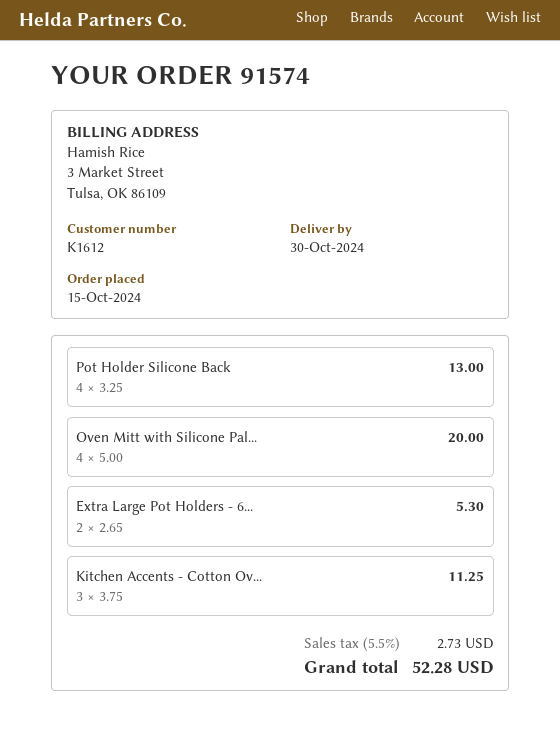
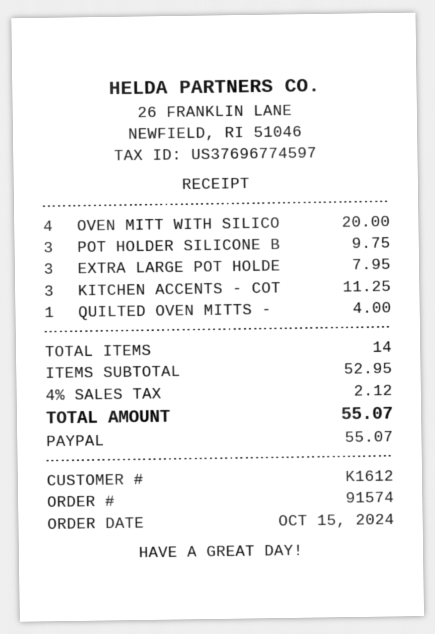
Pot Holder Silicone Back: 4 for 13.00 -> 3 for 9.75
Extra Large Pot Holders - 6...: 2 for 5.30 -> 3 for 7.95
QUILTED OVEN MITTS -: none -> 1 for 4.00
tax: 5.5% = 2.73 -> 4% = 2.12
total: 52.28 -> 55.07

